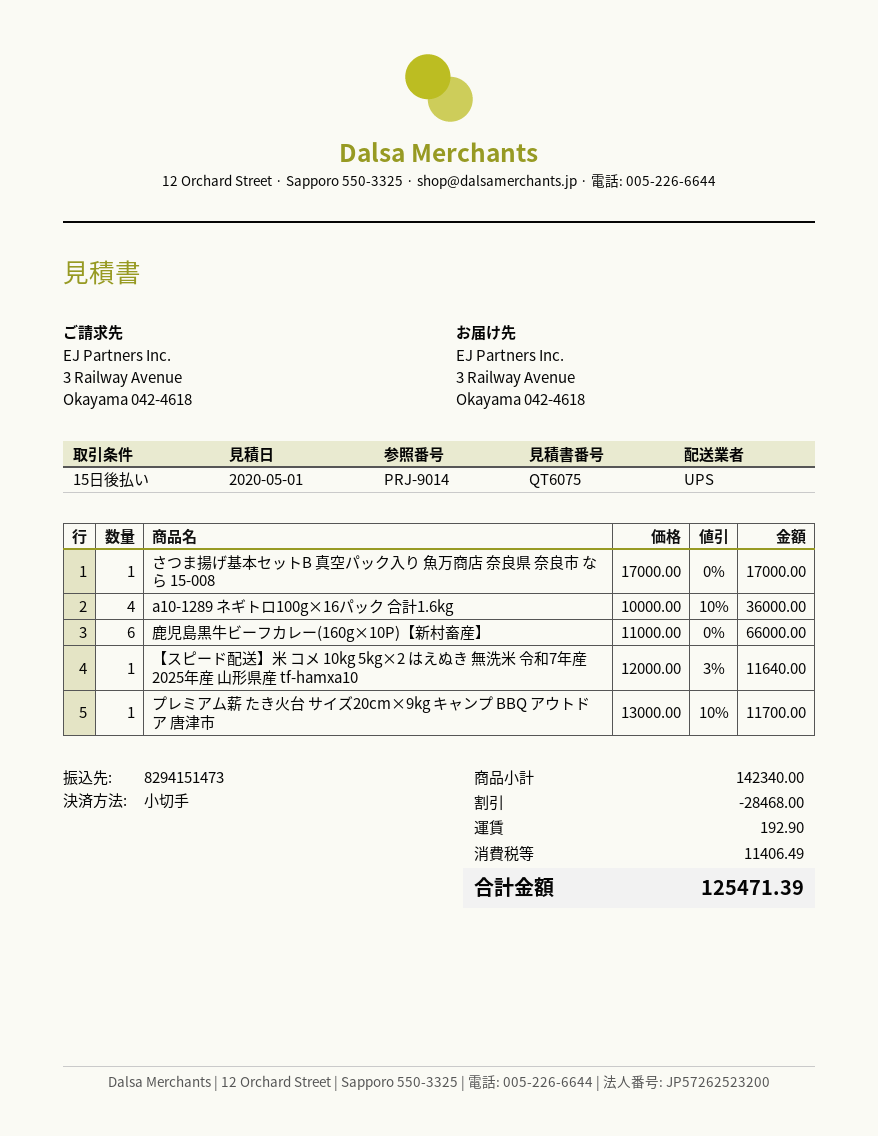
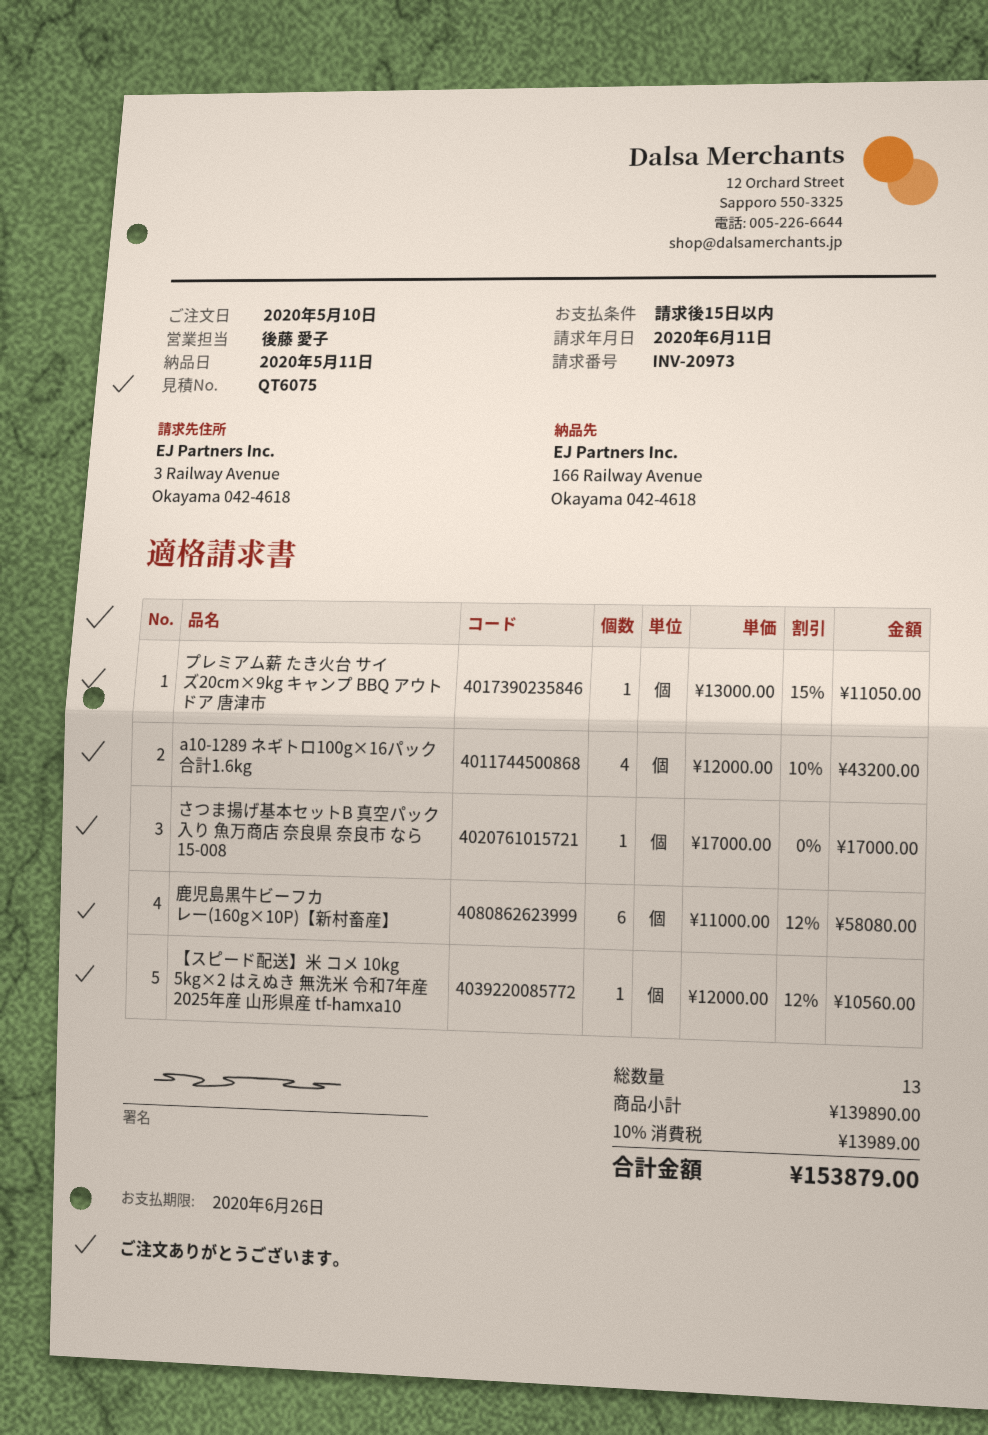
ship to: 3 Railway Avenue, Okayama 042-4618 -> 166 Railway Avenue, Okayama 042-4618
a10-1289 ネギトロ100g×16パック 合計1.6kg: 4 x 10000.00 - 10% = 36000.00 -> 4 x 12000.00 - 10% = 43200.00
鹿児島黒牛ビーフカレー(160g×10P)【新村畜産】: 6 x 11000.00 = 66000.00 -> 6 x 11000.00 - 12% = 58080.00
【スピード配送】米 コメ 10kg 5kg×2 はえぬき 無洗米 令和7年産 2025年産 山形県産 tf-hamxa10: 1 x 12000.00 - 3% = 11640.00 -> 1 x 12000.00 - 12% = 10560.00
プレミアム薪 たき火台 サイズ20cm×9kg キャンプ BBQ アウトドア 唐津市: 1 x 13000.00 - 10% = 11700.00 -> 1 x 13000.00 - 15% = 11050.00
subtotal: 142340.00 -> 139890.00
discount: 28468.00 -> none
shipping: 192.90 -> none
tax: 11406.49 -> 13989.00
total: 125471.39 -> 153879.00

